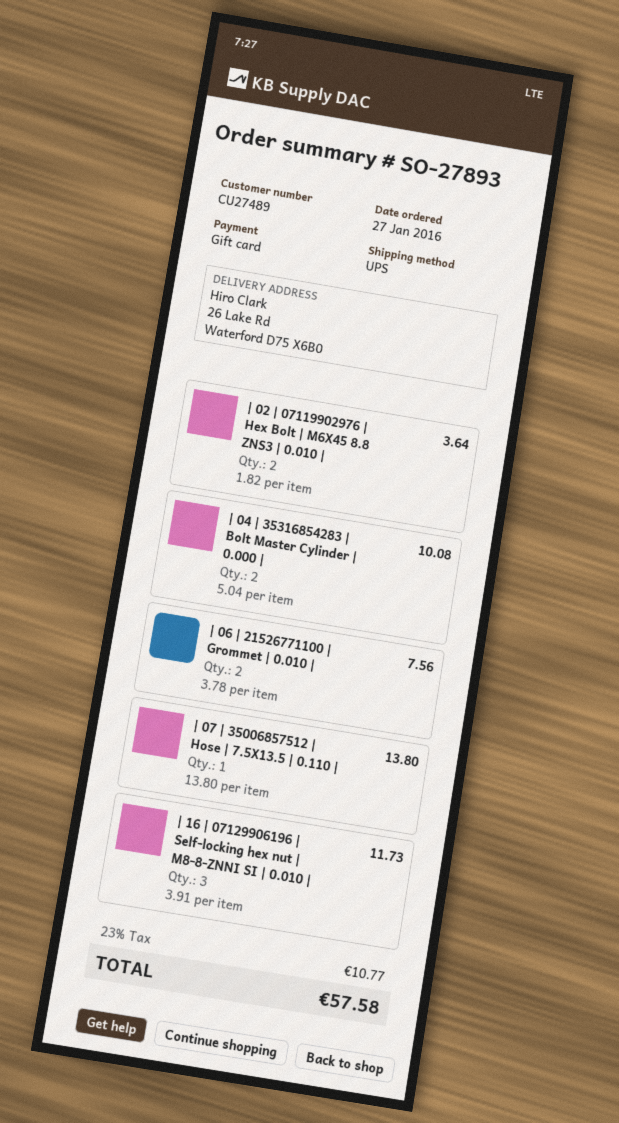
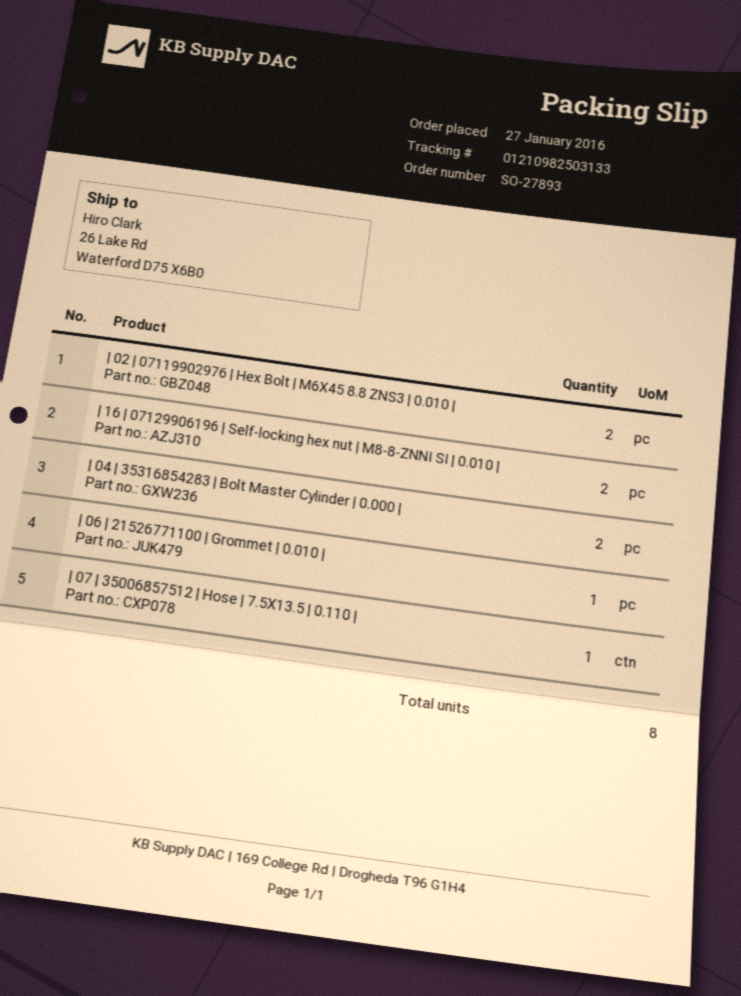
| 06 | 21526771100 | Grommet | 0.010 |: 2 -> 1
| 16 | 07129906196 | Self-locking hex nut | M8-8-ZNNI SI | 0.010 |: 3 -> 2

